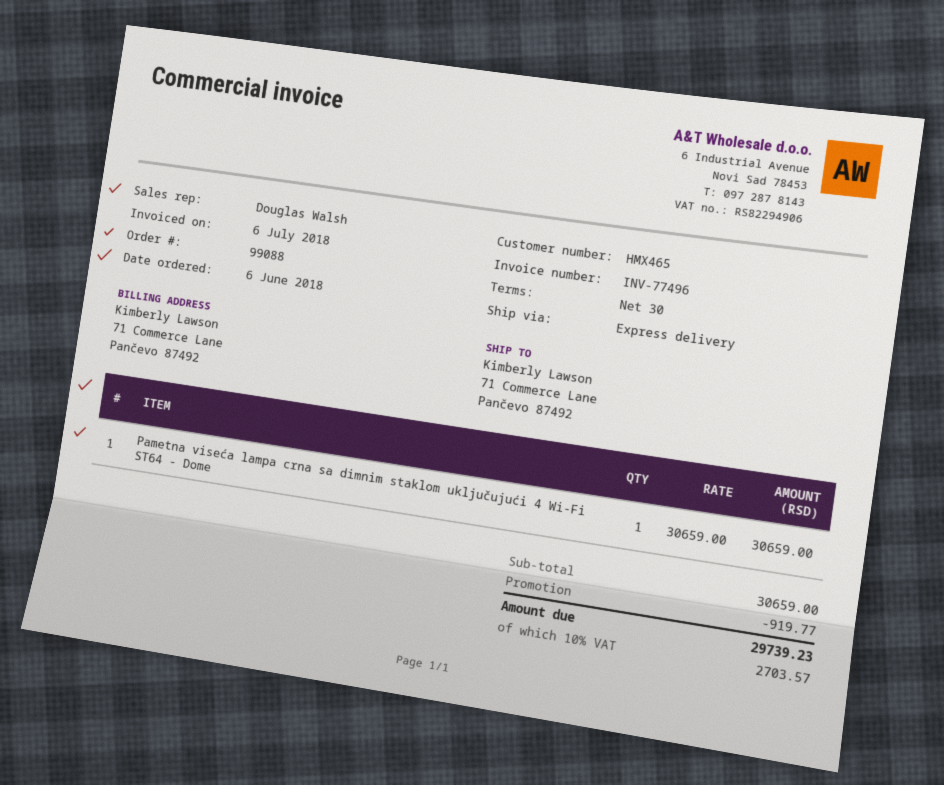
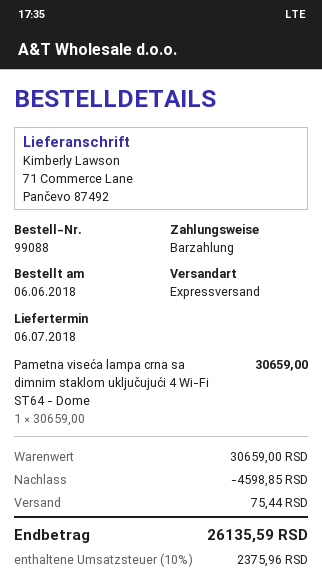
discount: 919.77 -> 4598.85
shipping: none -> 75.44
tax: 10% = 2703.57 -> 10% = 2375.96
total: 29739.23 -> 26135.59

